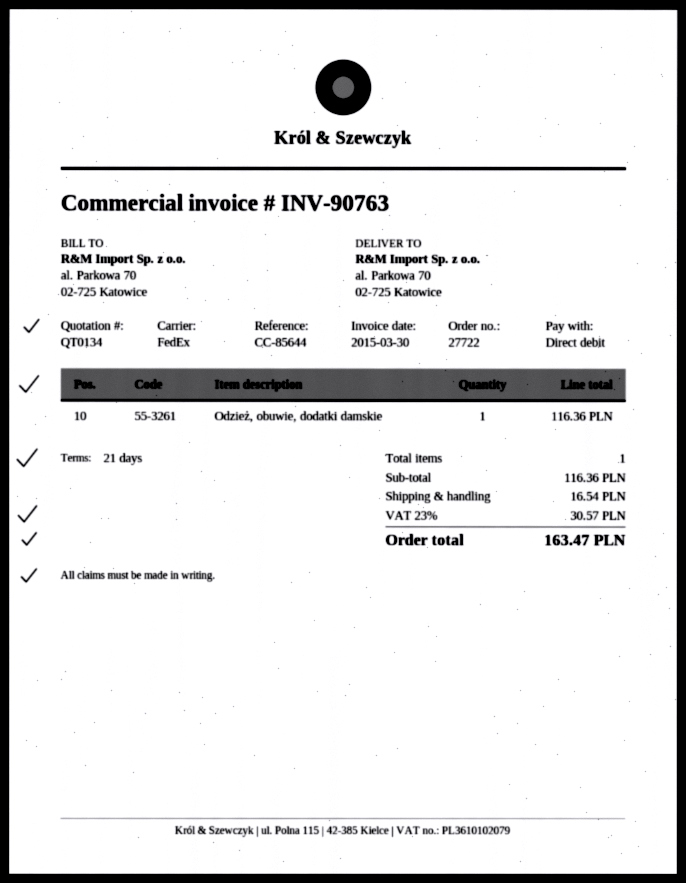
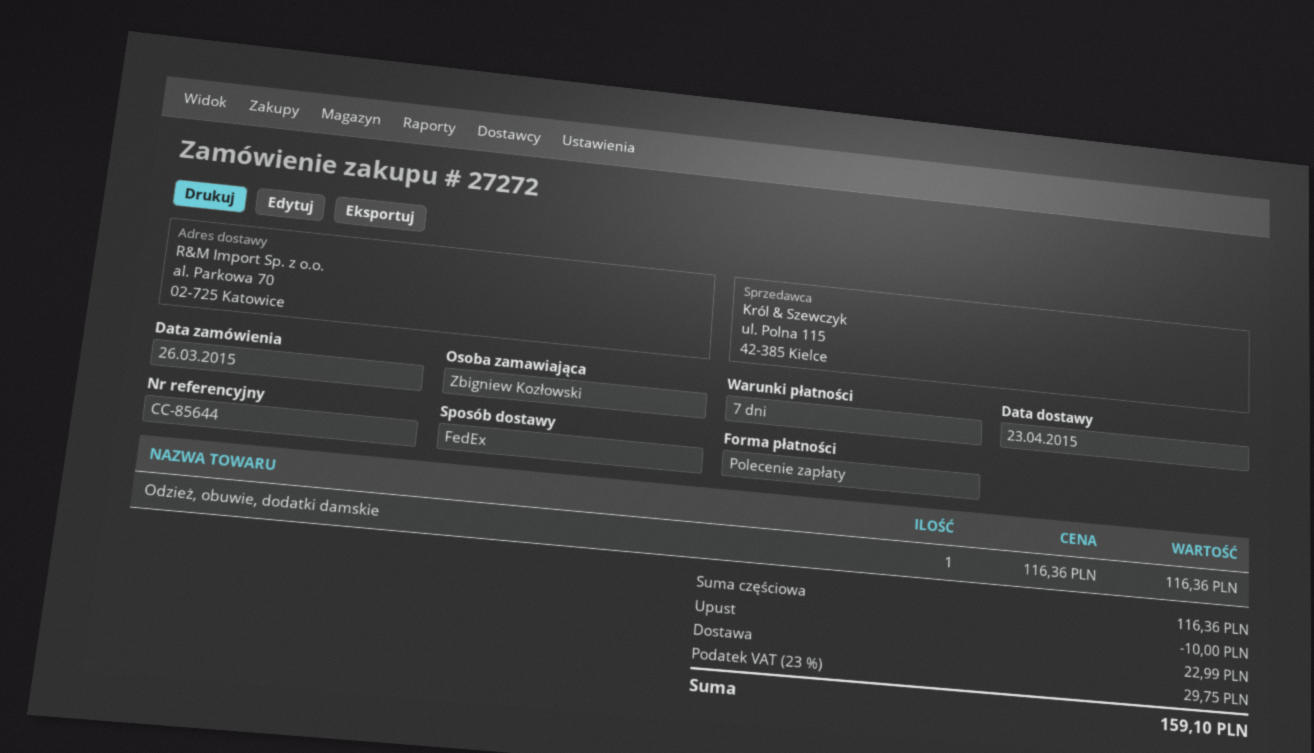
order number: 27722 -> 27272
payment terms: 21 days -> 7 days
discount: none -> 10.00
shipping: 16.54 -> 22.99
tax: 23% = 30.57 -> 23% = 29.75
total: 163.47 -> 159.10

